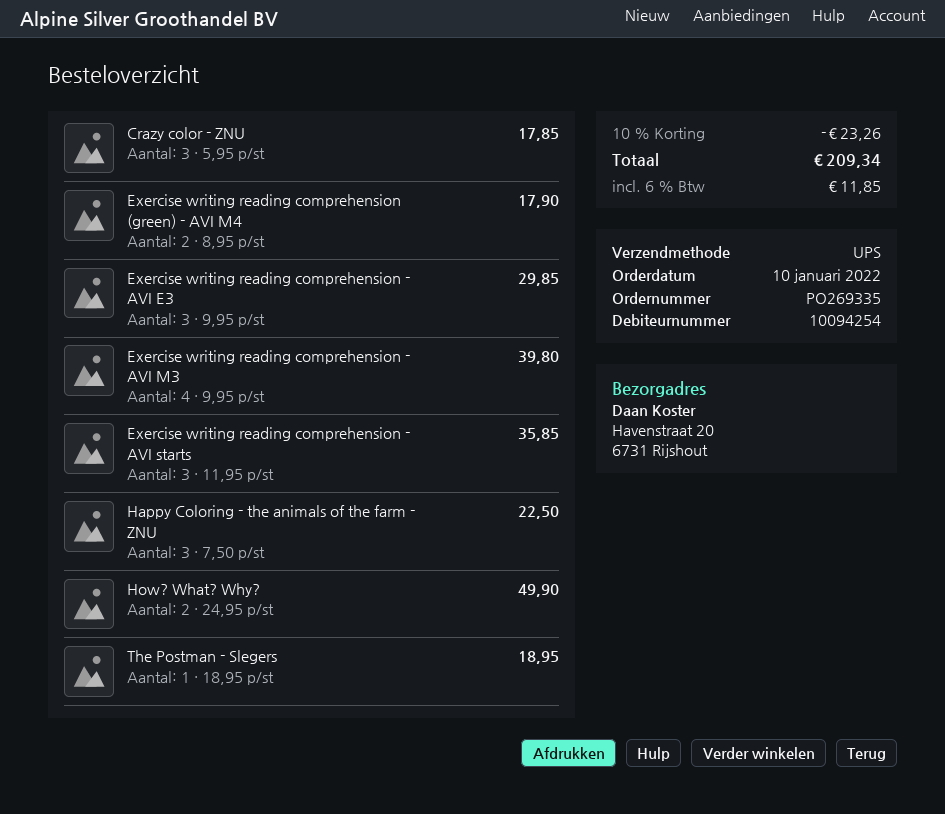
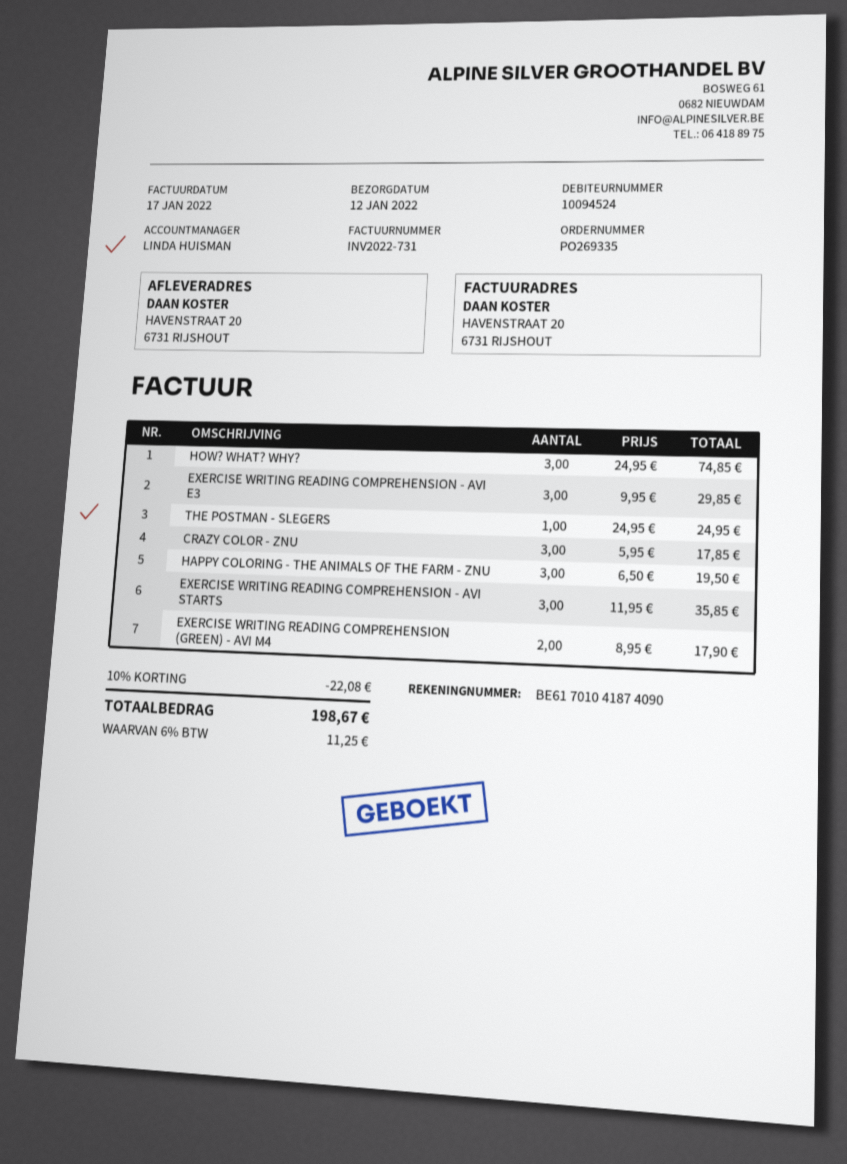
customer number: 10094254 -> 10094524
Exercise writing reading comprehension - AVI M3: 4 x 9.95 = 39.80 -> none
Happy Coloring - the animals of the farm - ZNU: 3 x 7.50 = 22.50 -> 3 x 6.50 = 19.50
How? What? Why?: 2 x 24.95 = 49.90 -> 3 x 24.95 = 74.85
The Postman - Slegers: 1 x 18.95 = 18.95 -> 1 x 24.95 = 24.95
discount: 10% = 23.26 -> 10% = 22.08
tax: 6% = 11.85 -> 6% = 11.25
total: 209.34 -> 198.67

